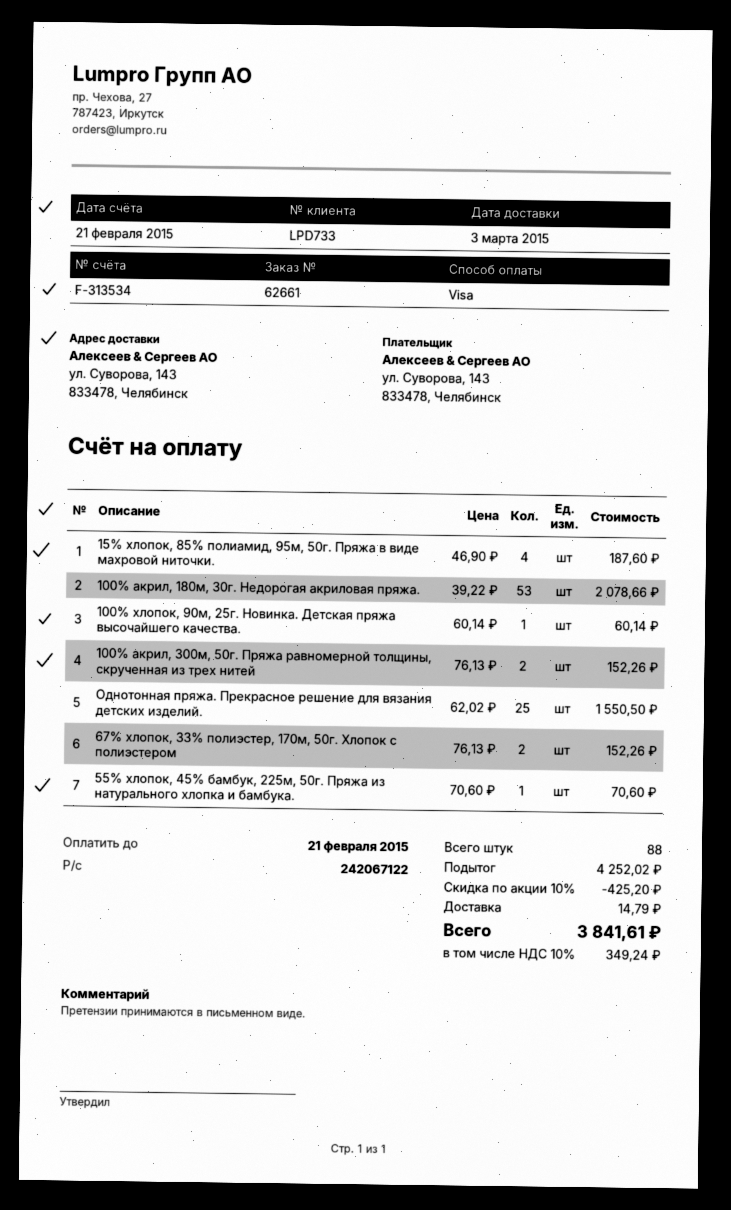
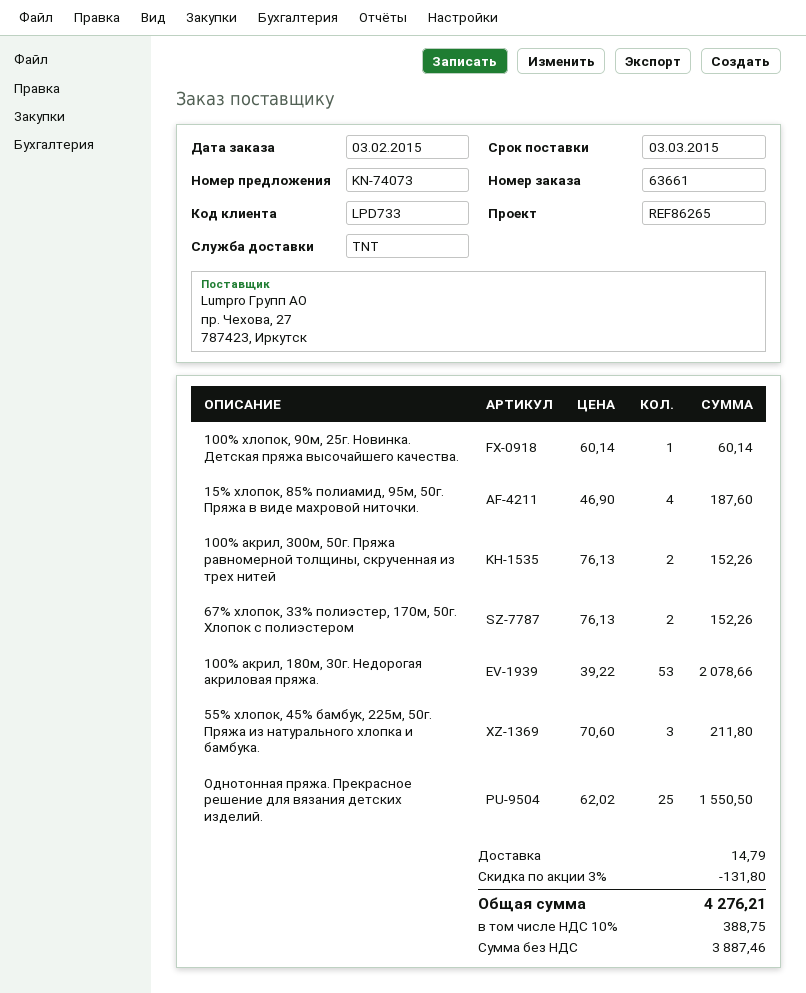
order number: 62661 -> 63661
55% хлопок, 45% бамбук, 225м, 50г. Пряжа из натурального хлопка и бамбука.: 1 x 70.60 = 70.60 -> 3 x 70.60 = 211.80
discount: 10% = 425.20 -> 3% = 131.80
tax: 10% = 349.24 -> 10% = 388.75
total: 3841.61 -> 4276.21

